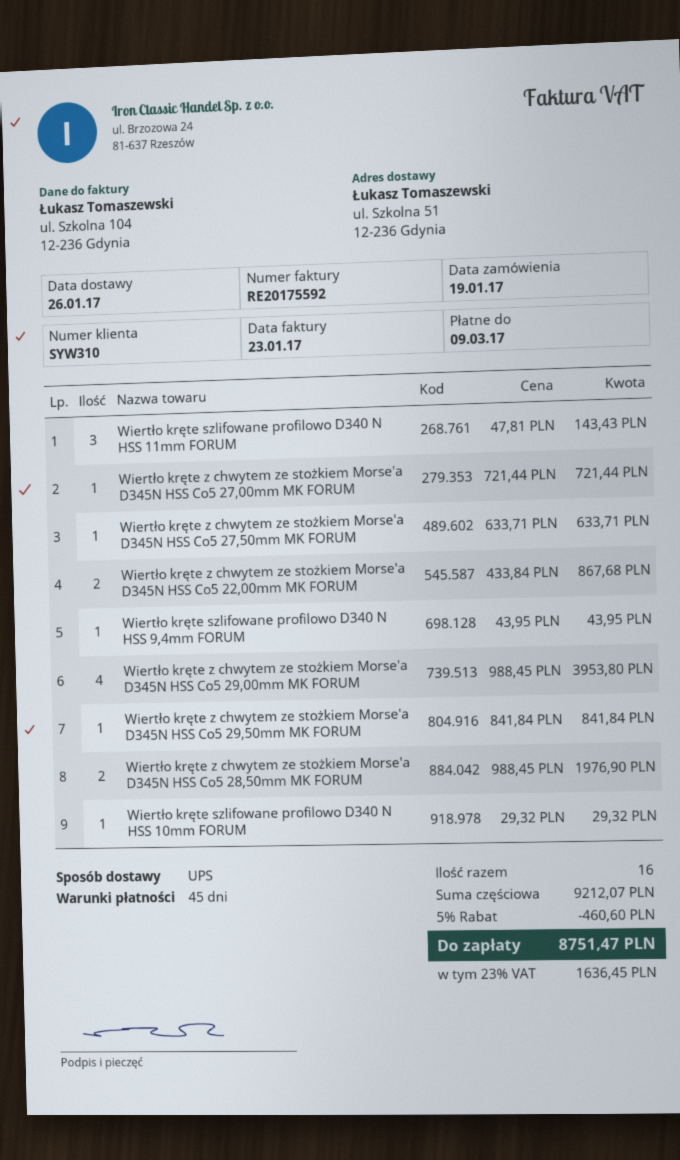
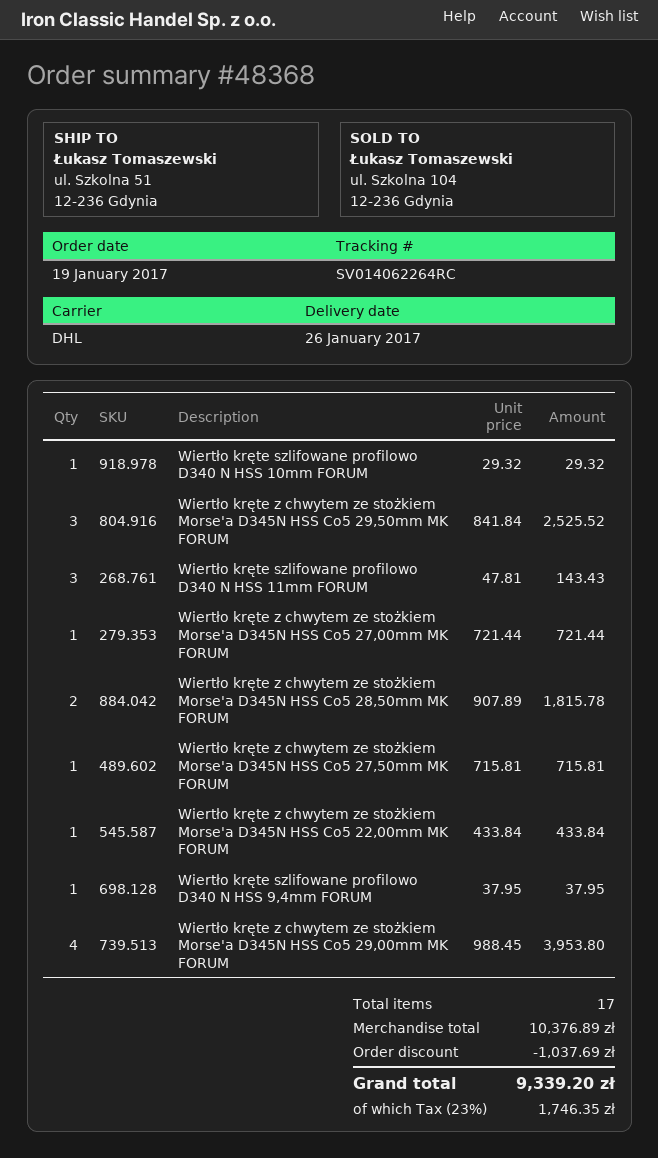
shipping method: UPS -> DHL
Wiertło kręte z chwytem ze stożkiem Morse'a D345N HSS Co5 27,50mm MK FORUM: 1 x 633.71 = 633.71 -> 1 x 715.81 = 715.81
Wiertło kręte z chwytem ze stożkiem Morse'a D345N HSS Co5 22,00mm MK FORUM: 2 x 433.84 = 867.68 -> 1 x 433.84 = 433.84
Wiertło kręte szlifowane profilowo D340 N HSS 9,4mm FORUM: 1 x 43.95 = 43.95 -> 1 x 37.95 = 37.95
Wiertło kręte z chwytem ze stożkiem Morse'a D345N HSS Co5 29,50mm MK FORUM: 1 x 841.84 = 841.84 -> 3 x 841.84 = 2525.52
Wiertło kręte z chwytem ze stożkiem Morse'a D345N HSS Co5 28,50mm MK FORUM: 2 x 988.45 = 1976.90 -> 2 x 907.89 = 1815.78
total quantity: 16 -> 17
subtotal: 9212.07 -> 10376.89
discount: 460.60 -> 1037.69
tax: 23% = 1636.45 -> 23% = 1746.35
total: 8751.47 -> 9339.20

